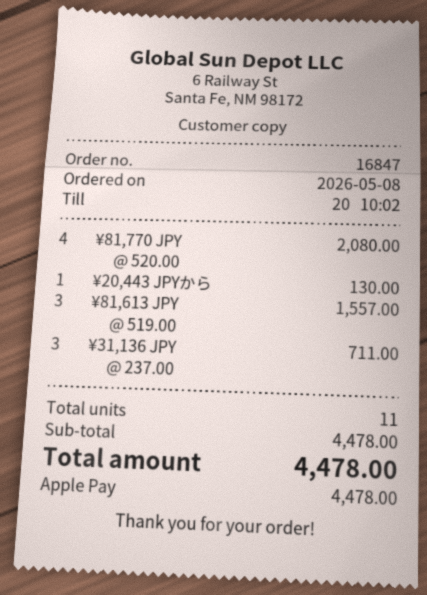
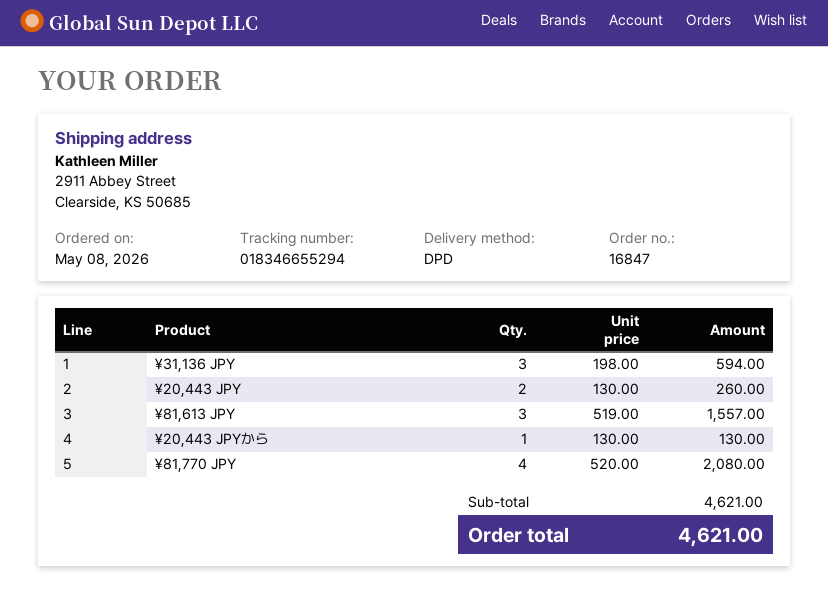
¥31,136 JPY: 3 x 237.00 = 711.00 -> 3 x 198.00 = 594.00
¥20,443 JPY: none -> 2 x 130.00 = 260.00
subtotal: 4478.00 -> 4621.00
total: 4478.00 -> 4621.00

